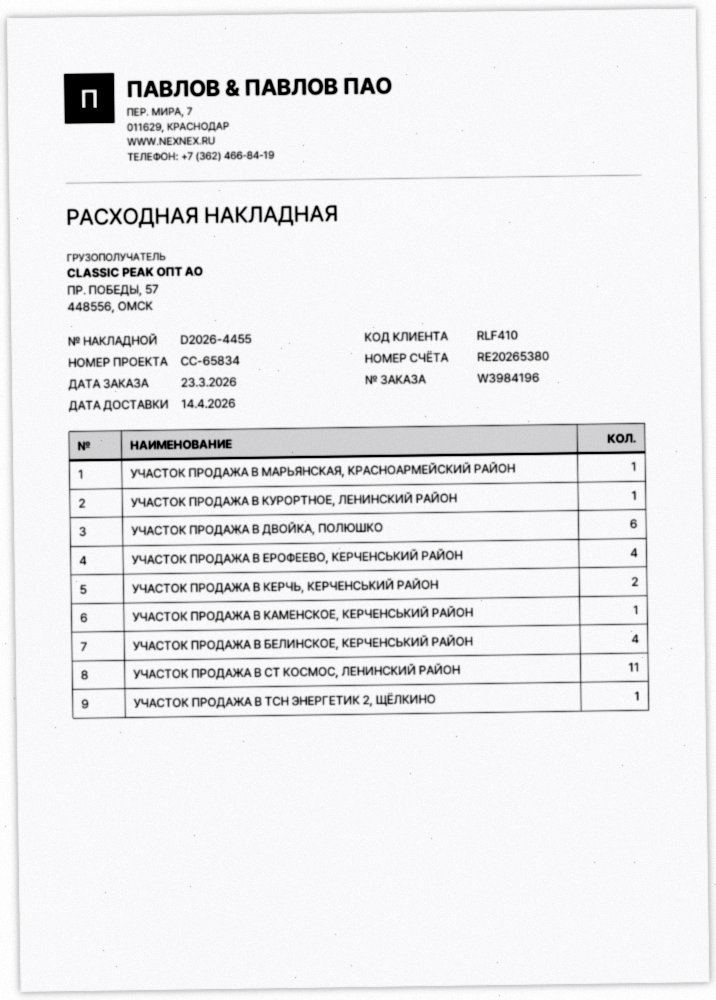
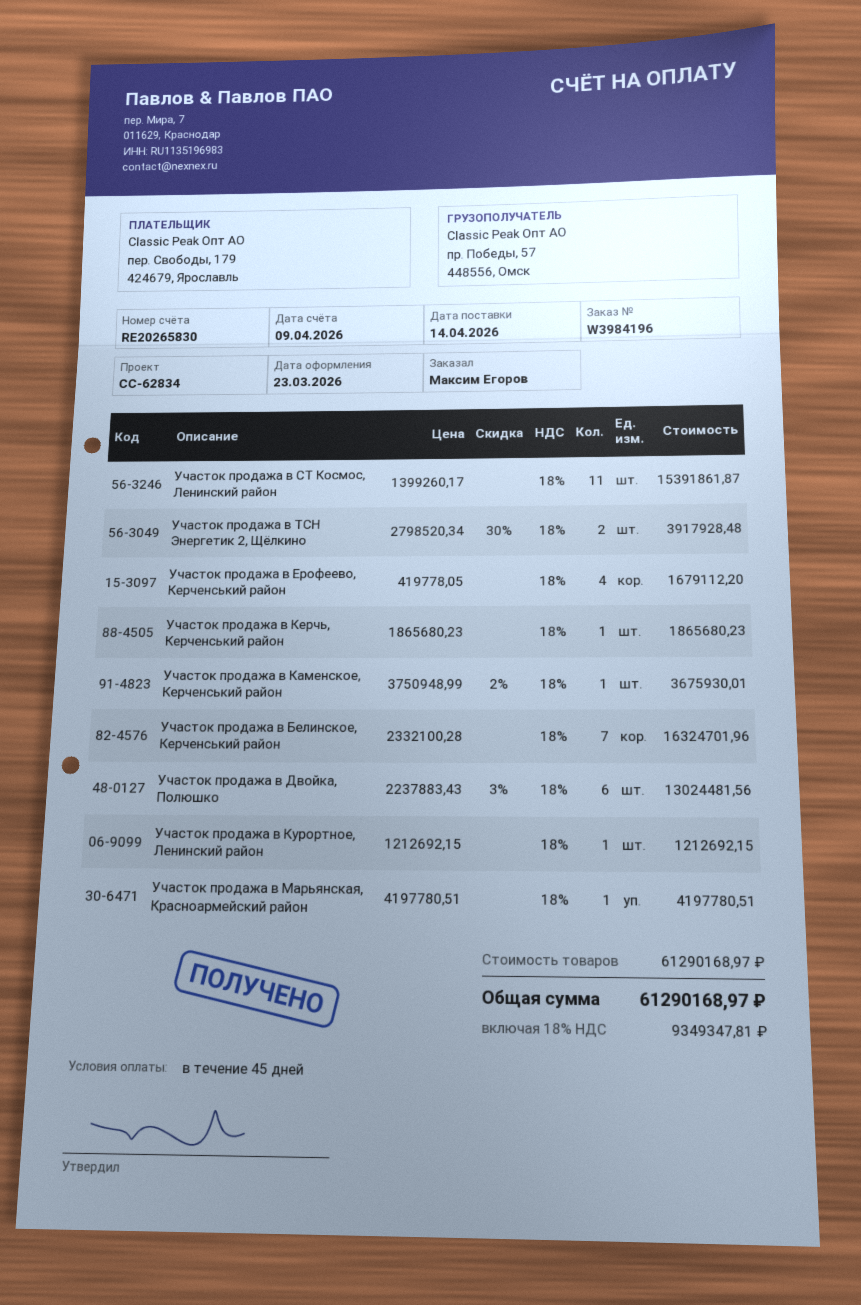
invoice number: RE20265380 -> RE20265830
reference: CC-65834 -> CC-62834
УЧАСТОК ПРОДАЖА В КЕРЧЬ, КЕРЧЕНСЬКИЙ РАЙОН: 2 -> 1
УЧАСТОК ПРОДАЖА В БЕЛИНСКОЕ, КЕРЧЕНСЬКИЙ РАЙОН: 4 -> 7
УЧАСТОК ПРОДАЖА В ТСН ЭНЕРГЕТИК 2, ЩЁЛКИНО: 1 -> 2

